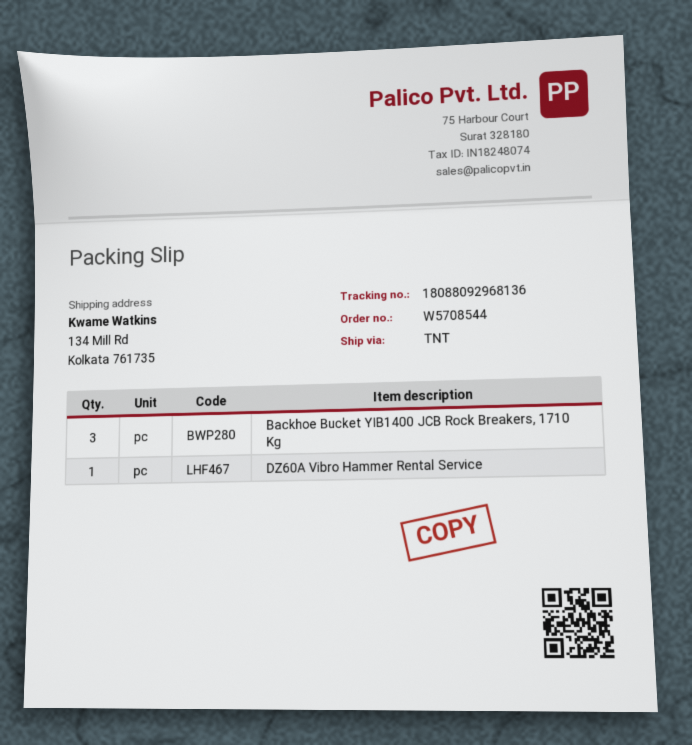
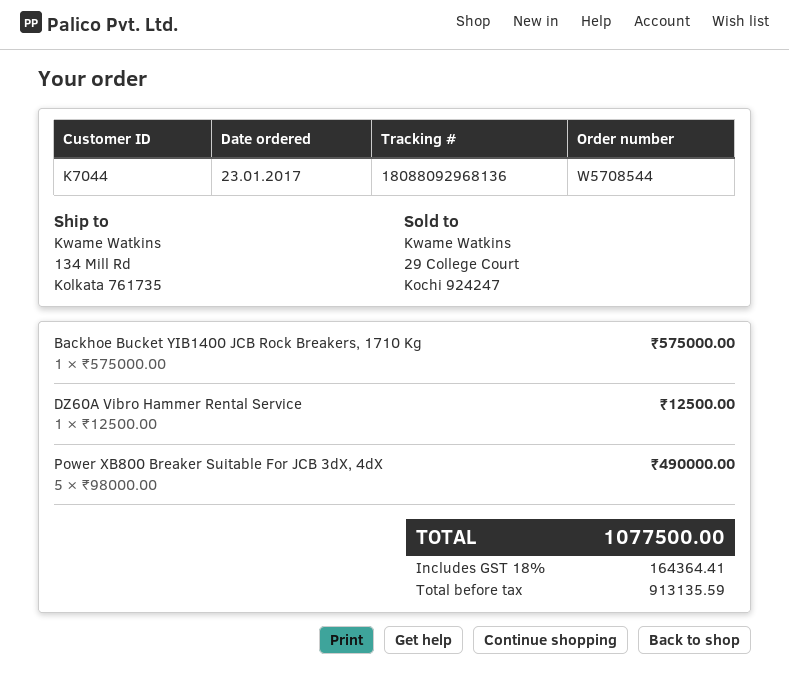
Backhoe Bucket YIB1400 JCB Rock Breakers, 1710 Kg: 3 -> 1
Power XB800 Breaker Suitable For JCB 3dX, 4dX: none -> 5

